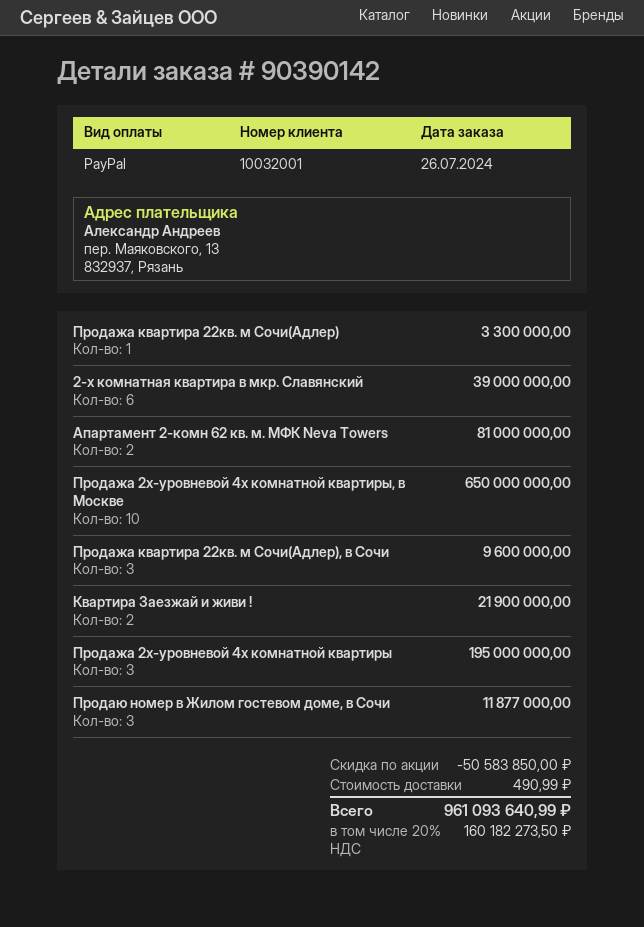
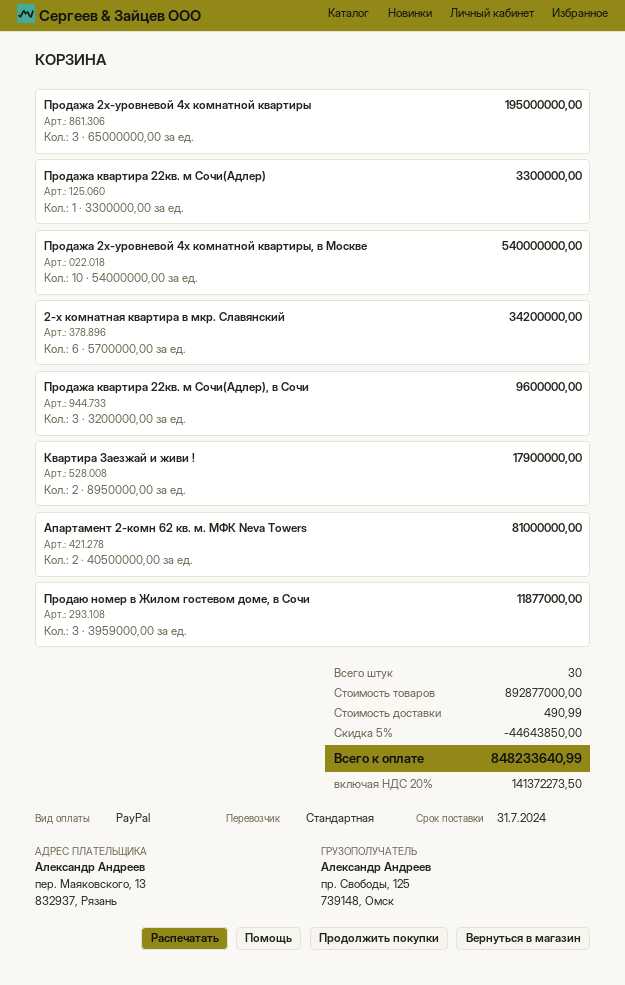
2-х комнатная квартира в мкр. Славянский: 6 for 39000000.00 -> 6 for 34200000.00
Продажа 2х-уровневой 4х комнатной квартиры, в Москве: 10 for 650000000.00 -> 10 for 540000000.00
Квартира Заезжай и живи !: 2 for 21900000.00 -> 2 for 17900000.00
discount: 50583850.00 -> 44643850.00
tax: 20% = 160182273.50 -> 20% = 141372273.50
total: 961093640.99 -> 848233640.99

